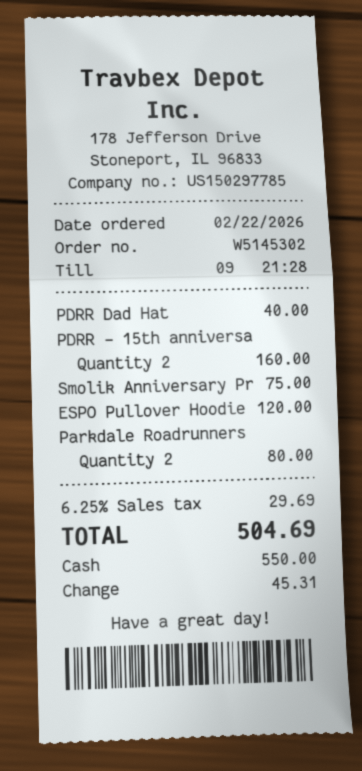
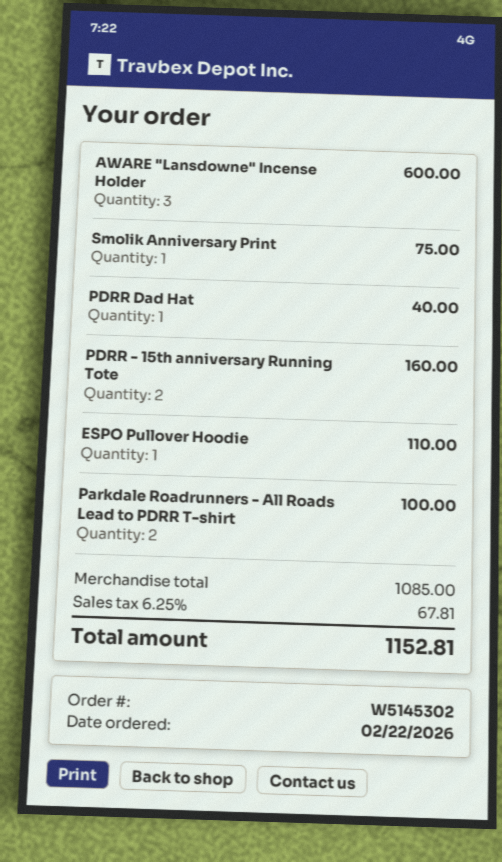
ESPO Pullover Hoodie: 1 for 120.00 -> 1 for 110.00
Parkdale Roadrunners: 2 for 80.00 -> 2 for 100.00
AWARE "Lansdowne" Incense Holder: none -> 3 for 600.00
tax: 6.25% = 29.69 -> 6.25% = 67.81
total: 504.69 -> 1152.81

